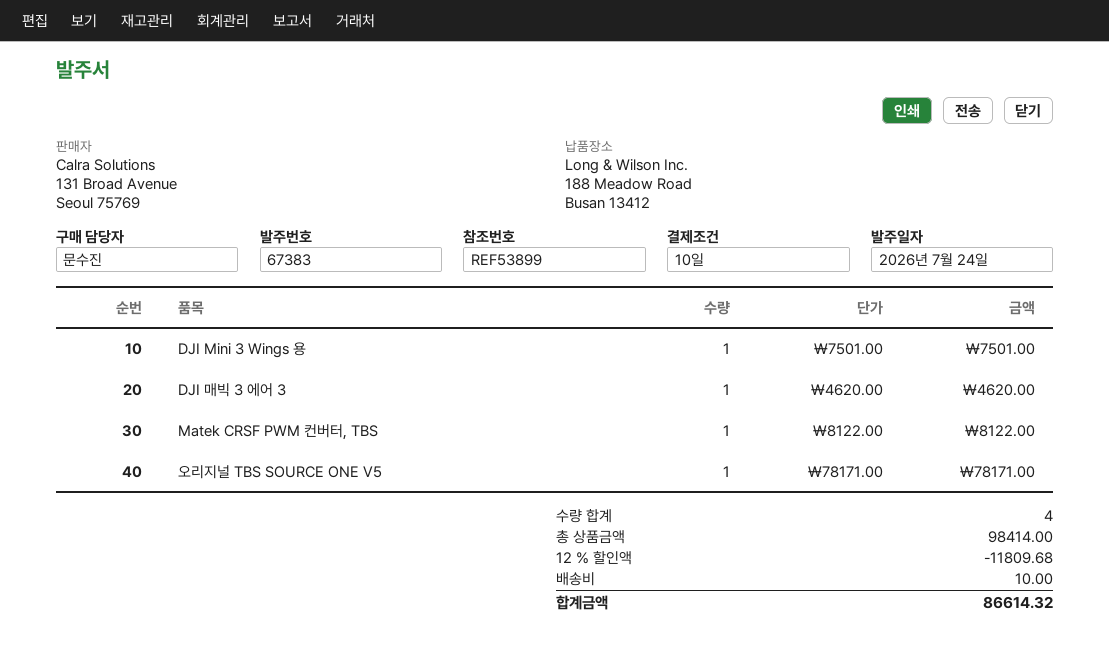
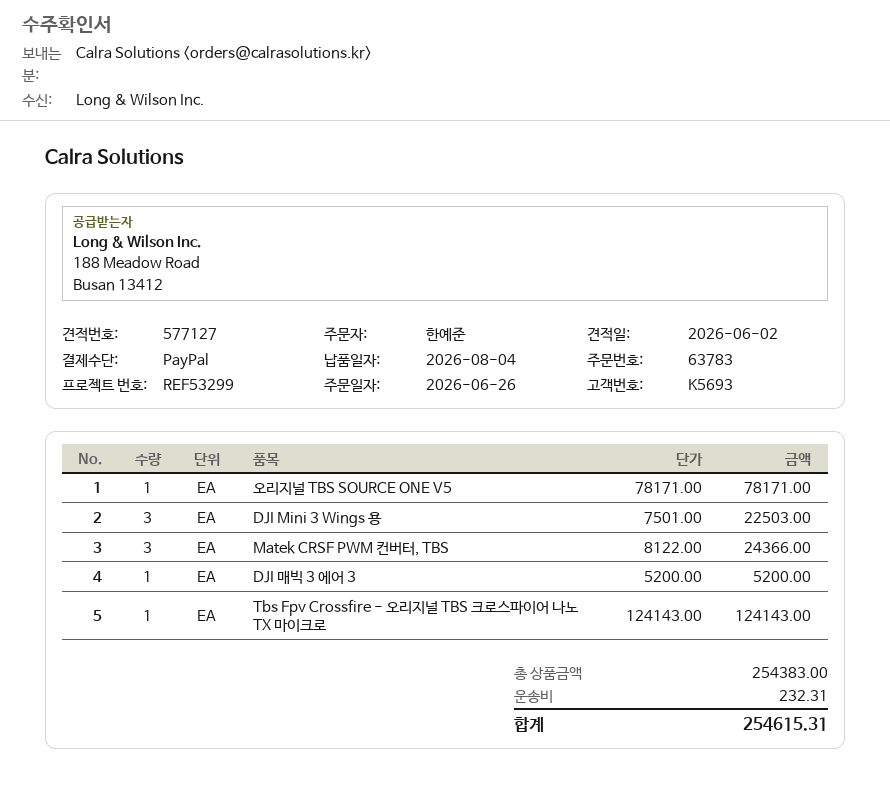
order number: 67383 -> 63783
order date: 2026-07-24 -> 2026-06-26
reference: REF53899 -> REF53299
ordered by: 문수진 -> 한예준
DJI Mini 3 Wings 용: 1 x 7501.00 = 7501.00 -> 3 x 7501.00 = 22503.00
DJI 매빅 3 에어 3: 1 x 4620.00 = 4620.00 -> 1 x 5200.00 = 5200.00
Matek CRSF PWM 컨버터, TBS: 1 x 8122.00 = 8122.00 -> 3 x 8122.00 = 24366.00
Tbs Fpv Crossfire - 오리지널 TBS 크로스파이어 나노 TX 마이크로: none -> 1 x 124143.00 = 124143.00
subtotal: 98414.00 -> 254383.00
discount: 12% = 11809.68 -> none
shipping: 10.00 -> 232.31
total: 86614.32 -> 254615.31

